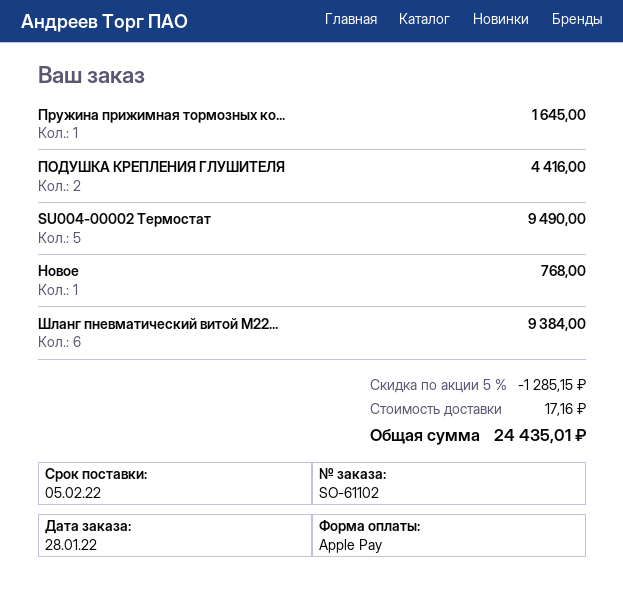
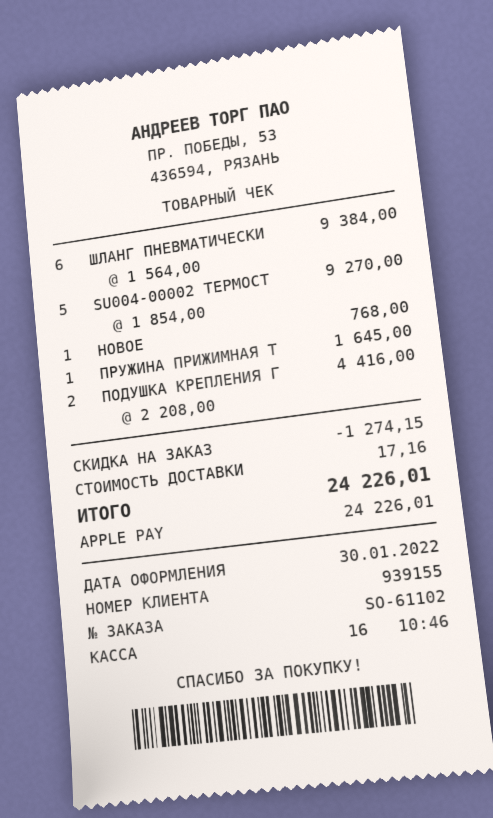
order date: 2022-01-28 -> 2022-01-30
SU004-00002 Термостат: 5 for 9490.00 -> 5 for 9270.00
discount: 1285.15 -> 1274.15
total: 24435.01 -> 24226.01

